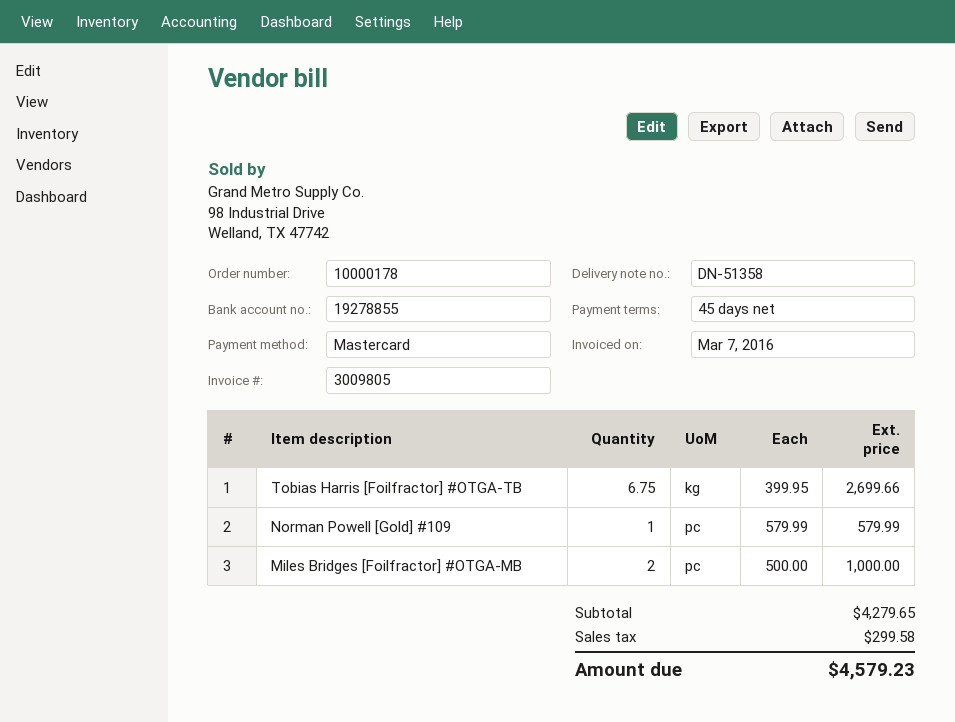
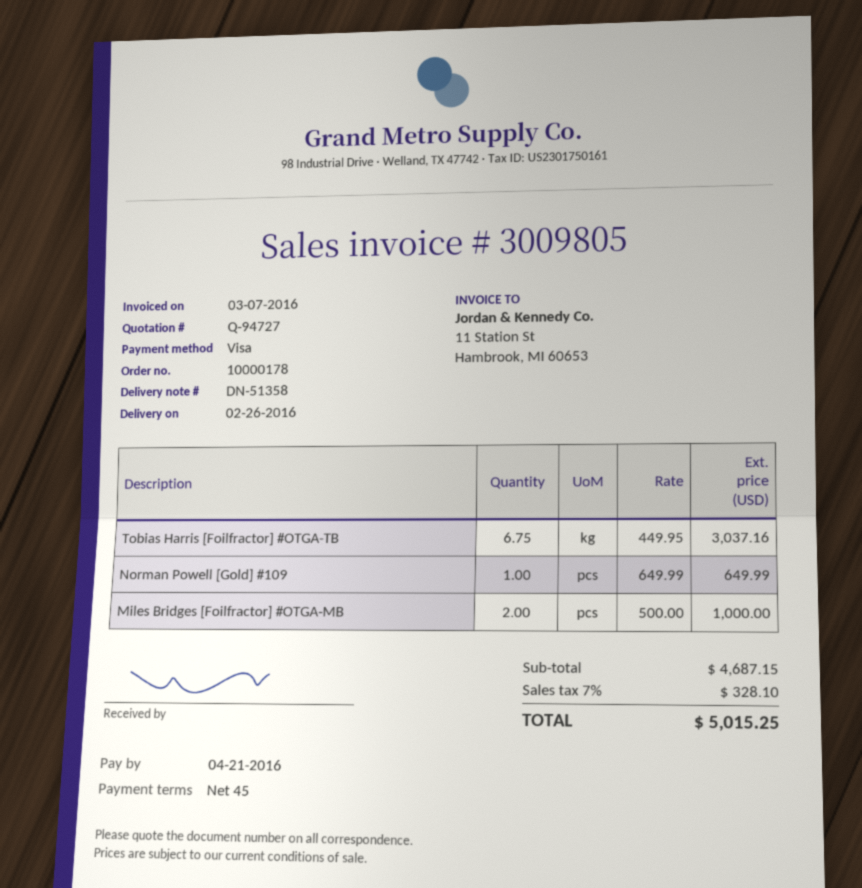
payment method: Mastercard -> Visa
Tobias Harris [Foilfractor] #OTGA-TB: 6.75 x 399.95 = 2699.66 -> 6.75 x 449.95 = 3037.16
Norman Powell [Gold] #109: 1 x 579.99 = 579.99 -> 1 x 649.99 = 649.99
subtotal: 4279.65 -> 4687.15
tax: 299.58 -> 328.10
total: 4579.23 -> 5015.25

